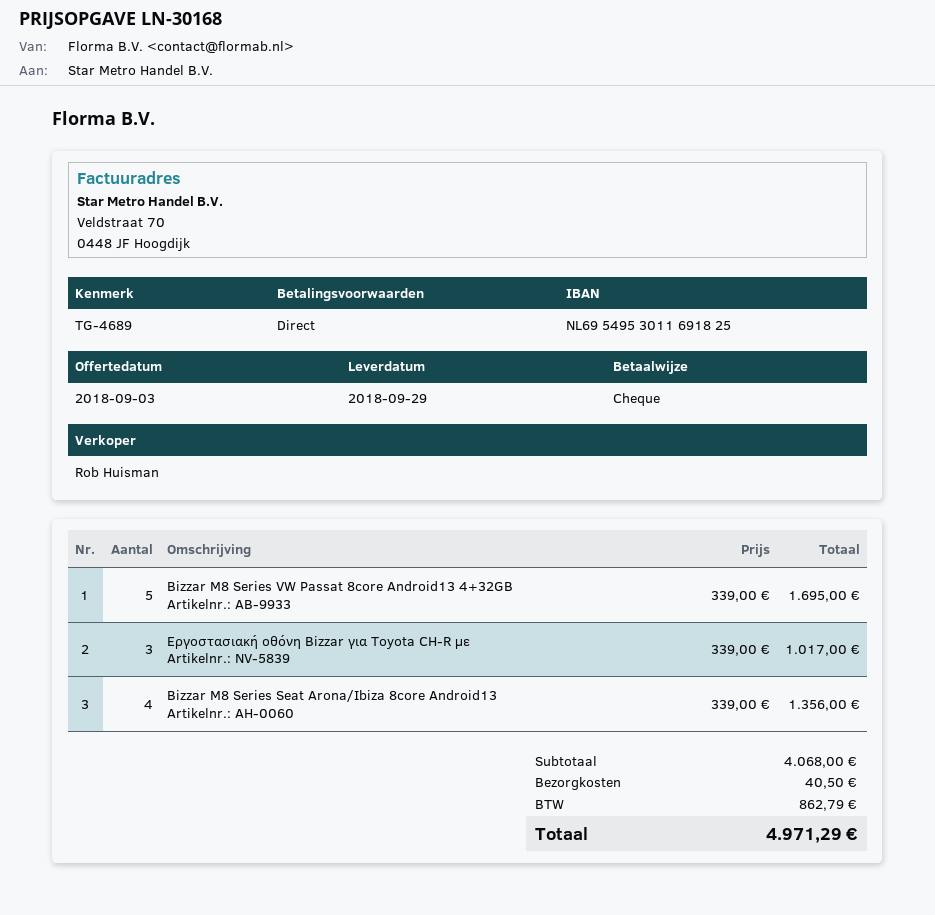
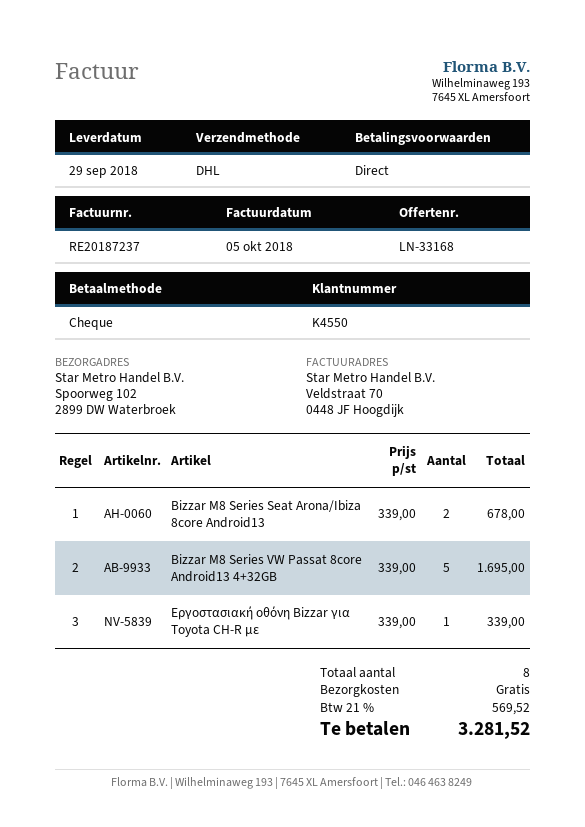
quote number: LN-30168 -> LN-33168
Εργοστασιακή οθόνη Bizzar για Toyota CH-R με: 3 x 339.00 = 1017.00 -> 1 x 339.00 = 339.00
Bizzar M8 Series Seat Arona/Ibiza 8core Android13: 4 x 339.00 = 1356.00 -> 2 x 339.00 = 678.00
shipping: 40.50 -> 0.00
tax: 862.79 -> 569.52
total: 4971.29 -> 3281.52

